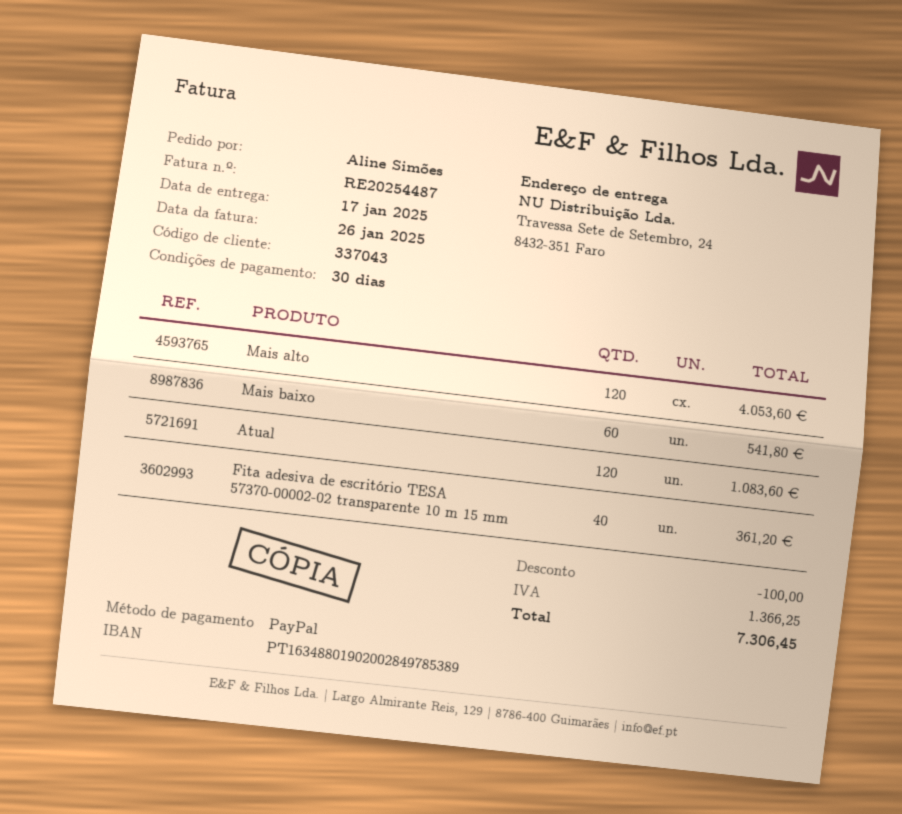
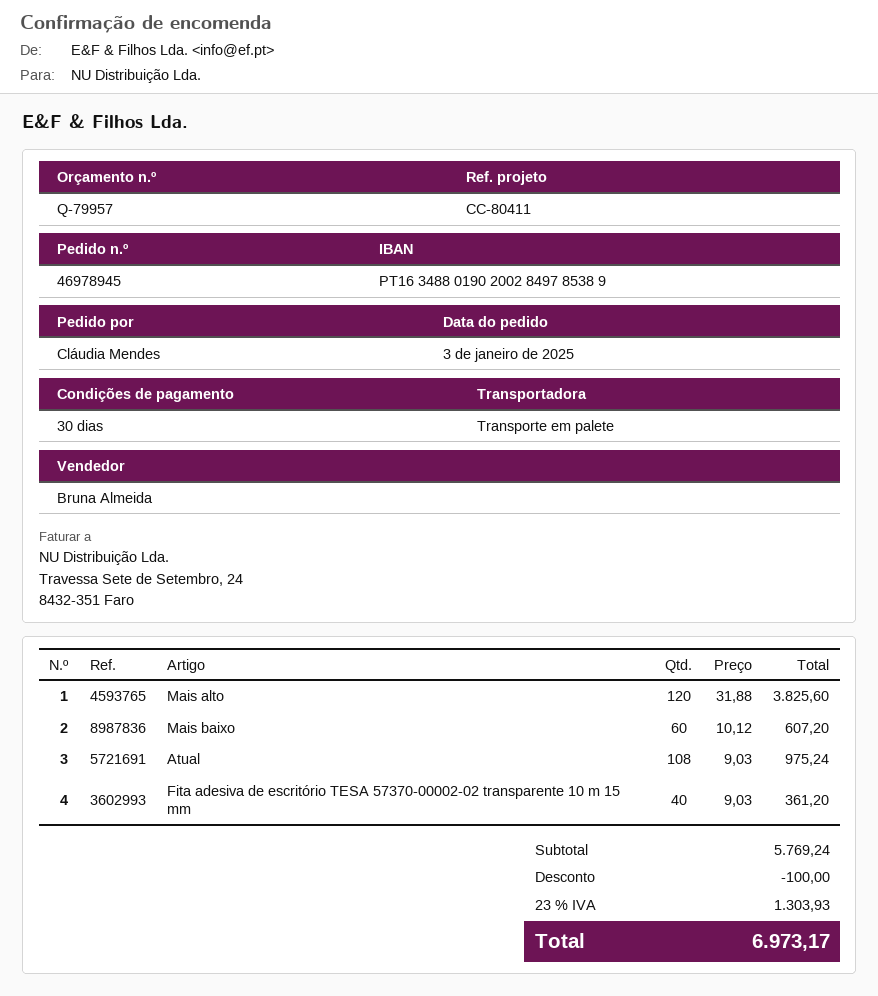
ordered by: Aline Simões -> Cláudia Mendes
Mais alto: 120 for 4053.60 -> 120 for 3825.60
Mais baixo: 60 for 541.80 -> 60 for 607.20
Atual: 120 for 1083.60 -> 108 for 975.24
tax: 1366.25 -> 1303.93
total: 7306.45 -> 6973.17

